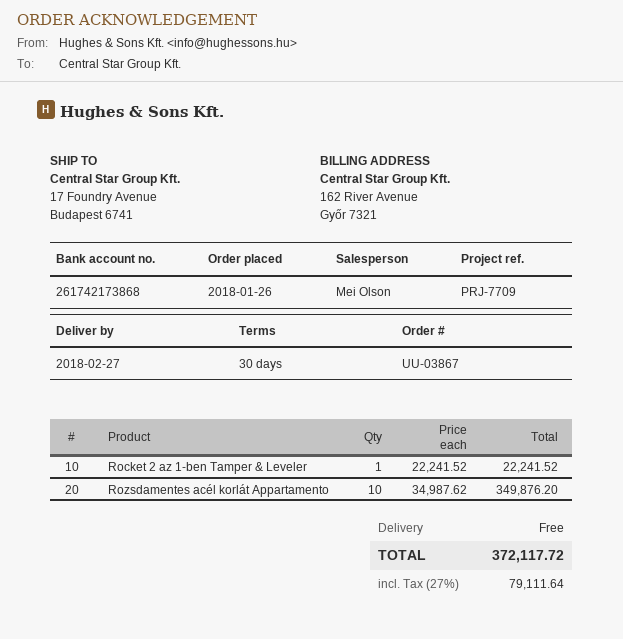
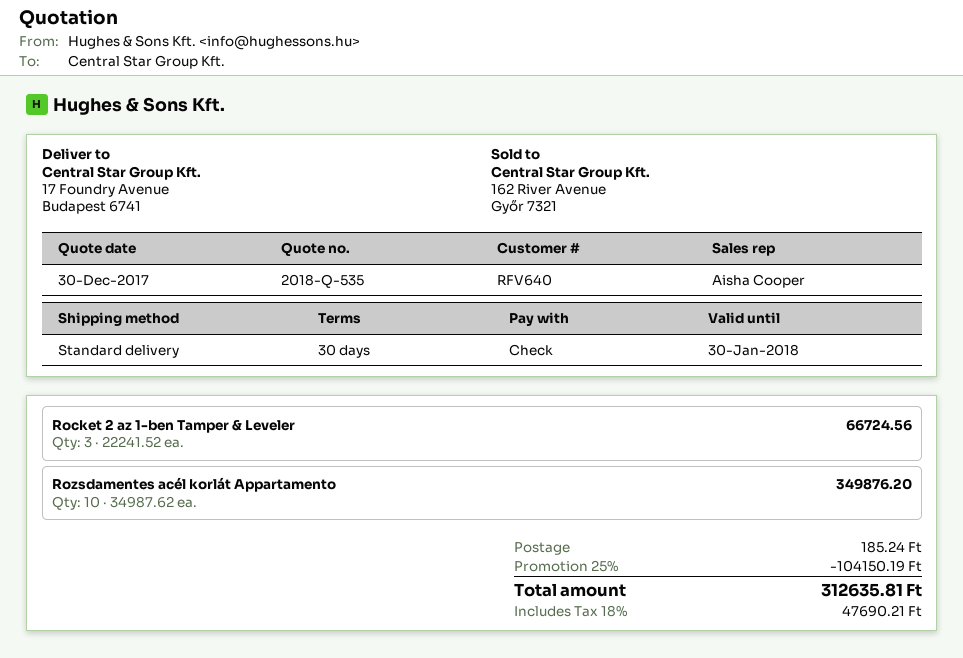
sales rep: Mei Olson -> Aisha Cooper
Rocket 2 az 1-ben Tamper & Leveler: 1 x 22241.52 = 22241.52 -> 3 x 22241.52 = 66724.56
discount: none -> 25% = 104150.19
shipping: 0.00 -> 185.24
tax: 27% = 79111.64 -> 18% = 47690.21
total: 372117.72 -> 312635.81

